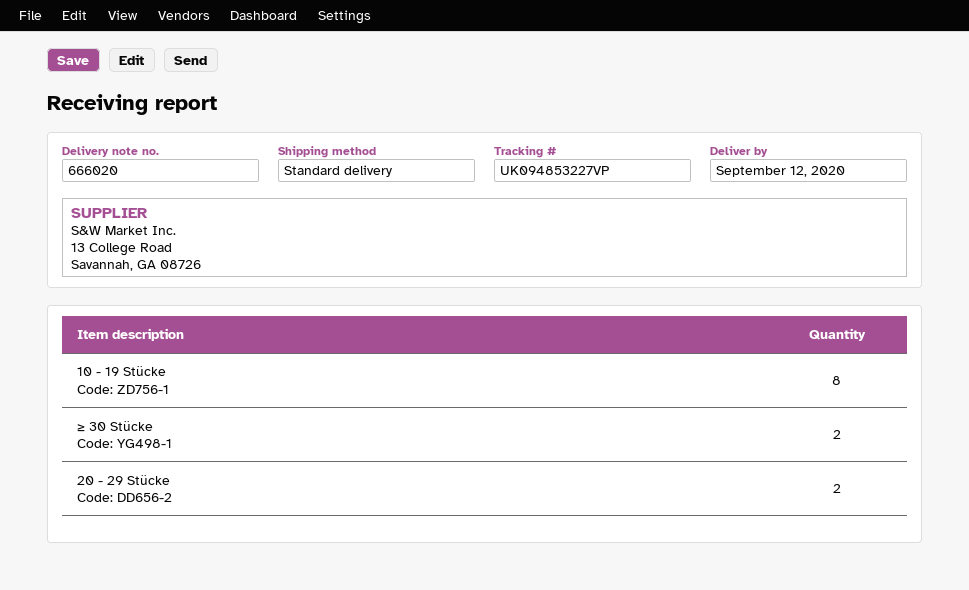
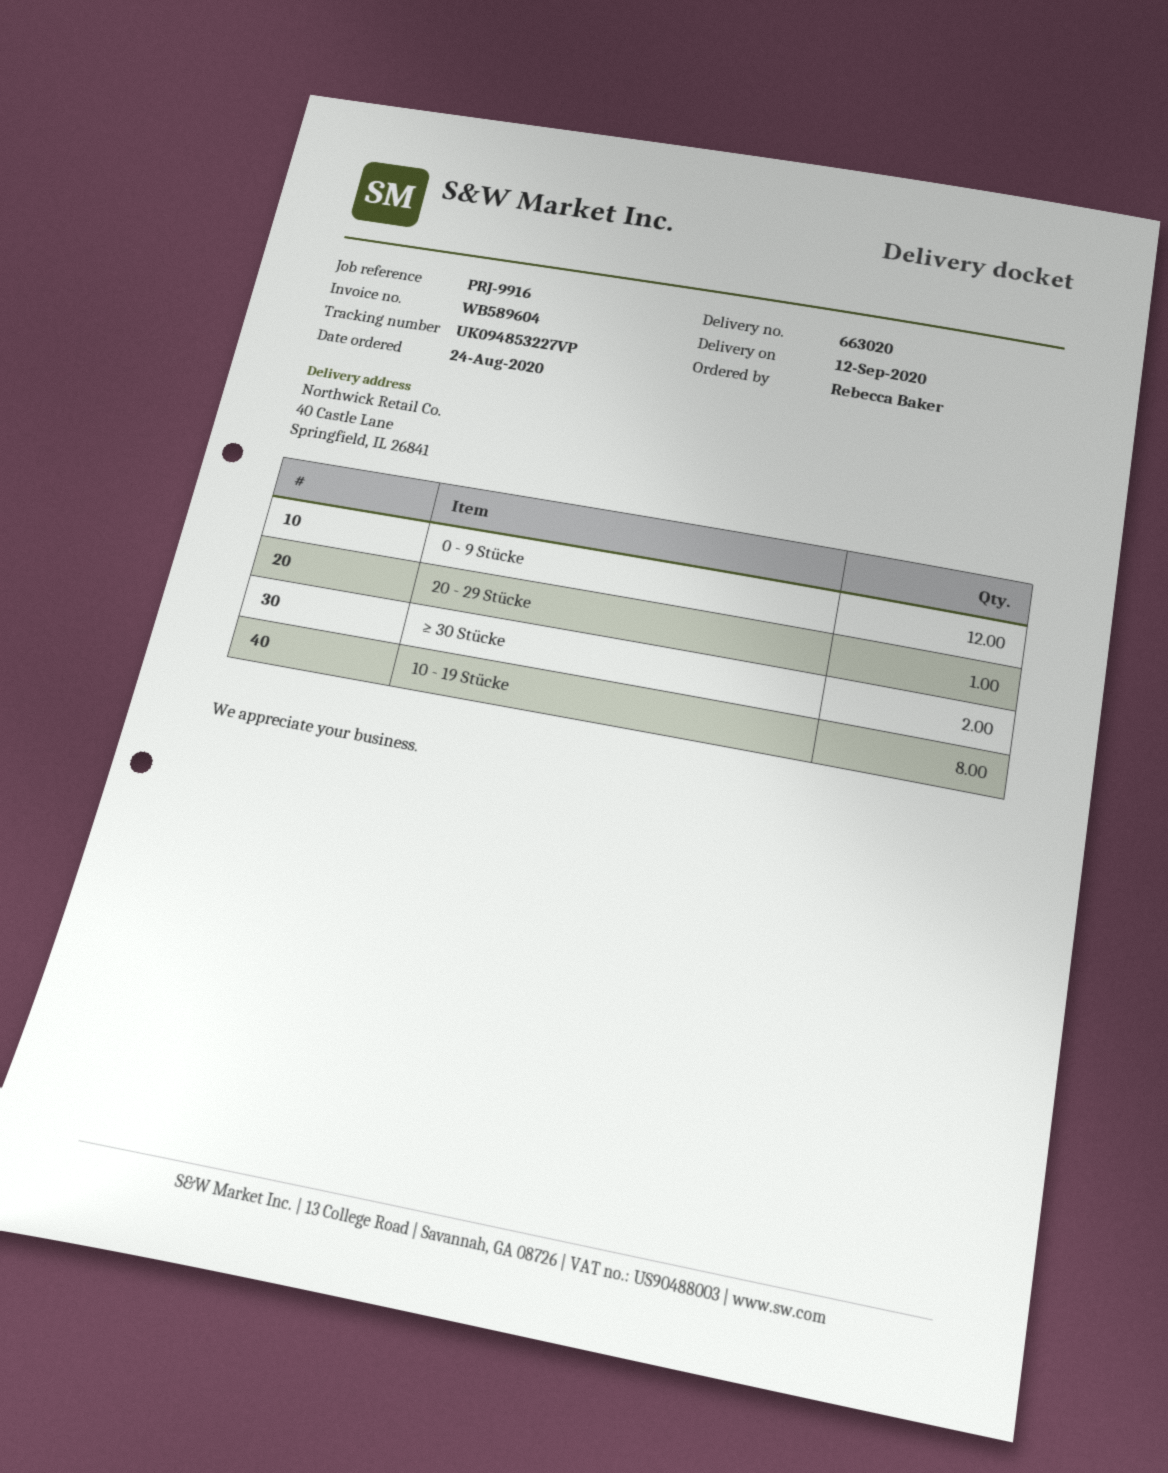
delivery note number: 666020 -> 663020
20 - 29 Stücke: 2 -> 1
0 - 9 Stücke: none -> 12

